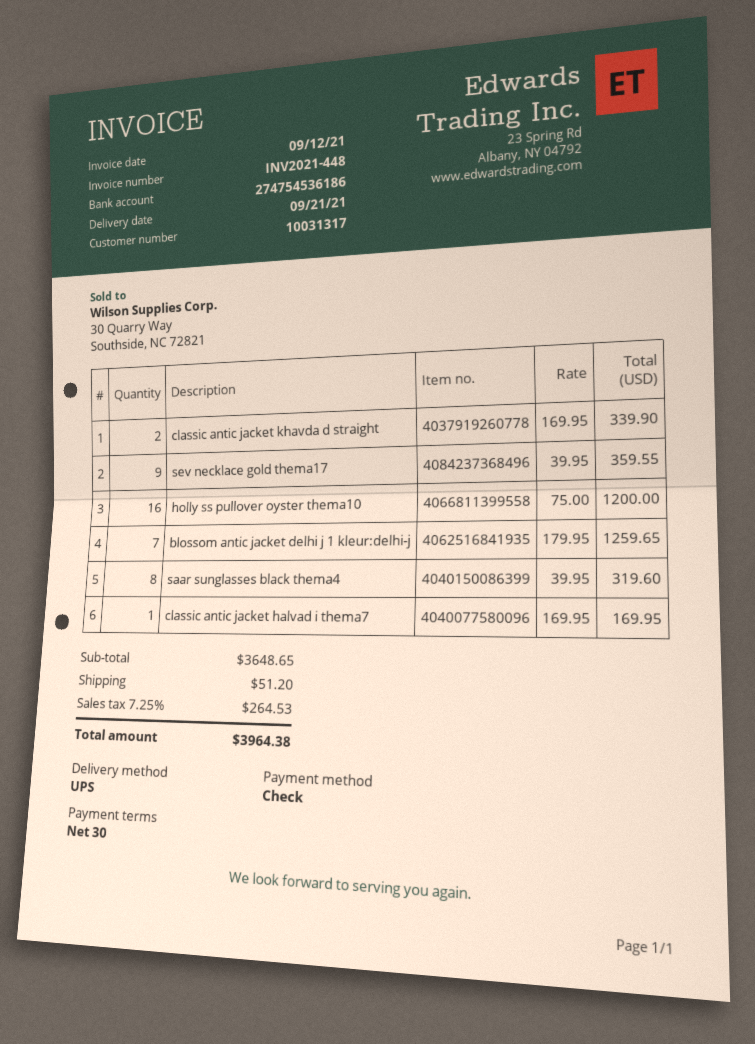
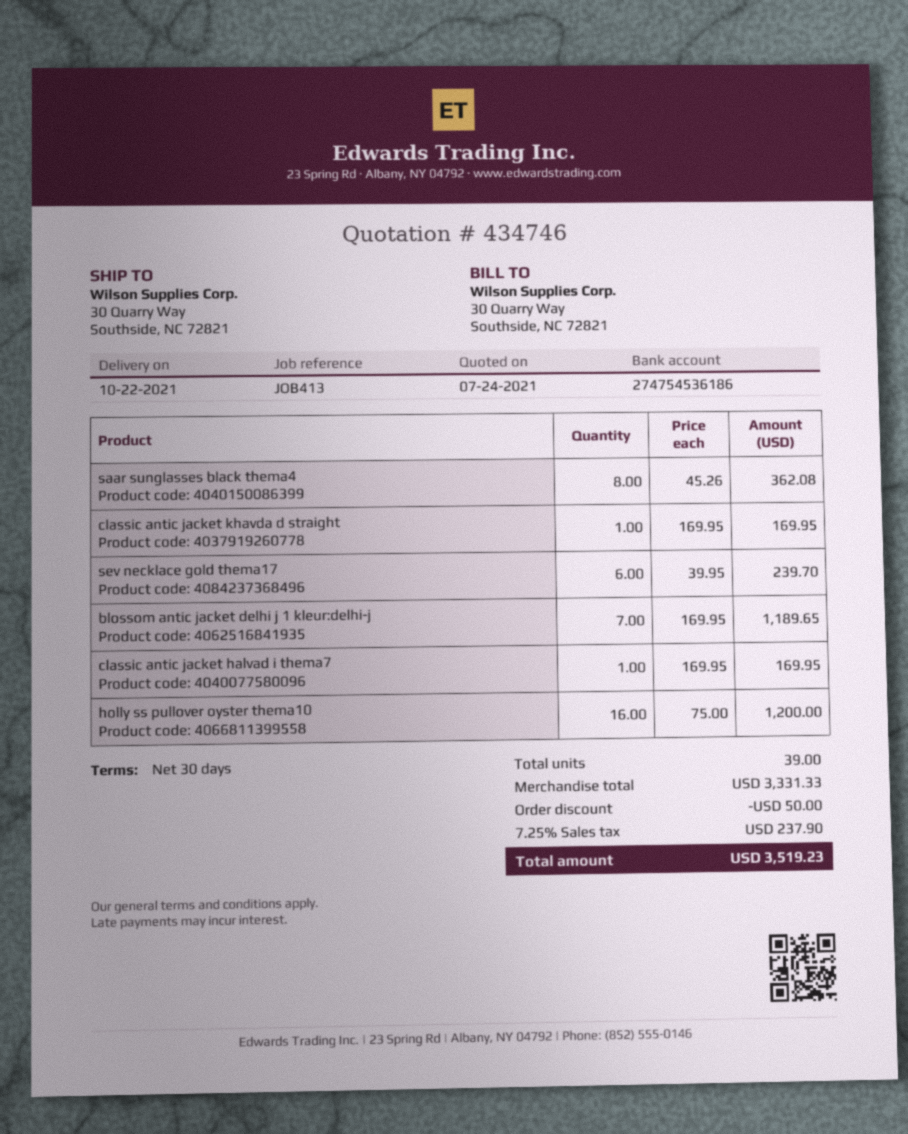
delivery date: 2021-09-21 -> 2021-10-22
classic antic jacket khavda d straight: 2 x 169.95 = 339.90 -> 1 x 169.95 = 169.95
sev necklace gold thema17: 9 x 39.95 = 359.55 -> 6 x 39.95 = 239.70
blossom antic jacket delhi j 1 kleur:delhi-j: 7 x 179.95 = 1259.65 -> 7 x 169.95 = 1189.65
saar sunglasses black thema4: 8 x 39.95 = 319.60 -> 8 x 45.26 = 362.08
subtotal: 3648.65 -> 3331.33
discount: none -> 50.00
shipping: 51.20 -> none
tax: 7.25% = 264.53 -> 7.25% = 237.90
total: 3964.38 -> 3519.23

